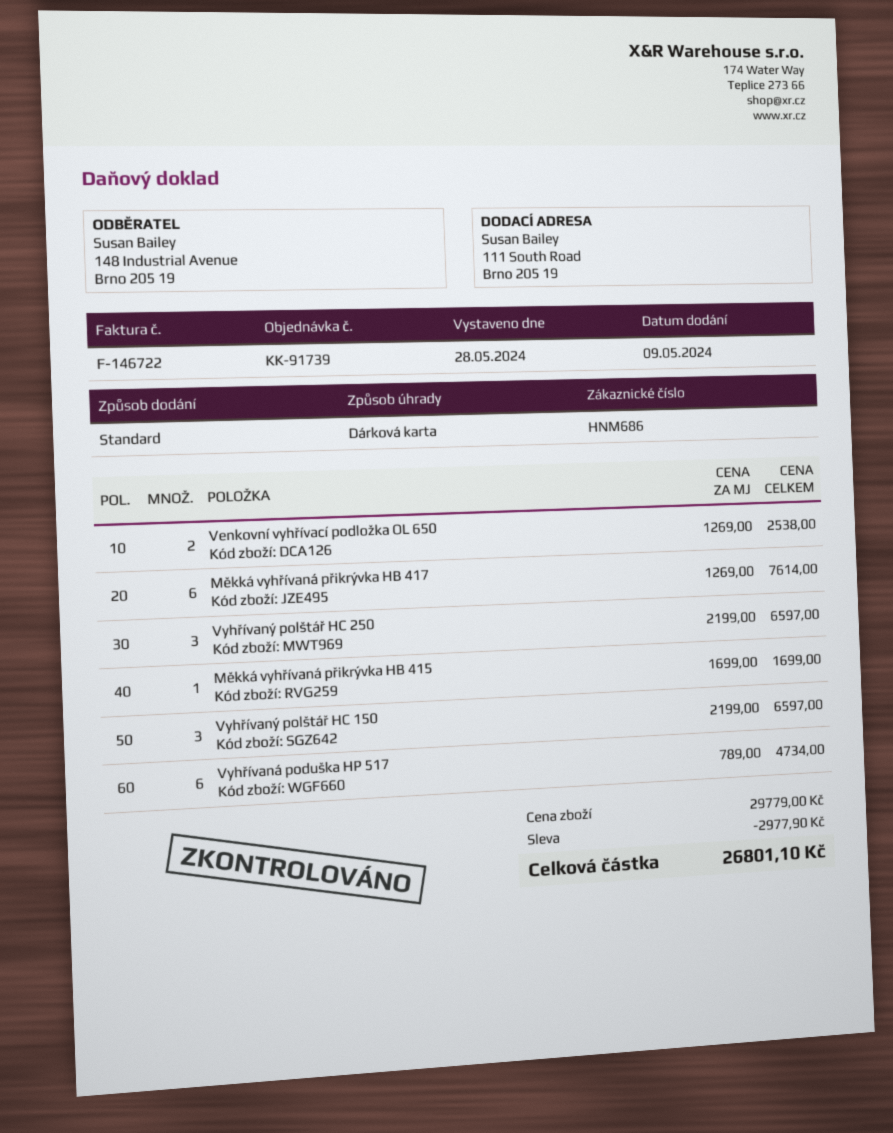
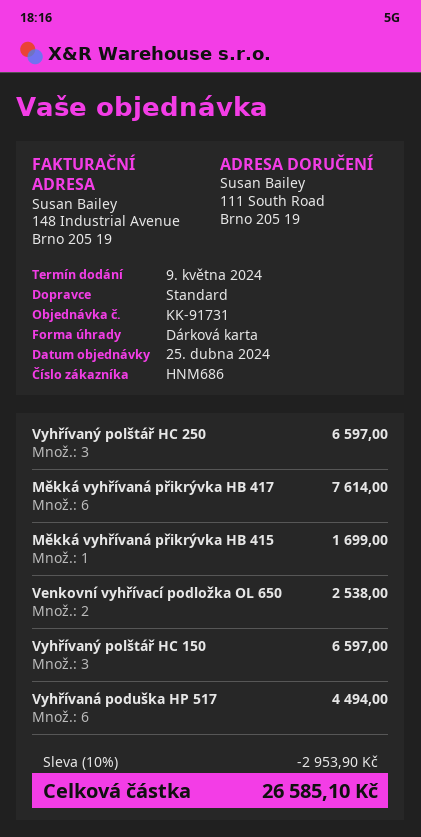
order number: KK-91739 -> KK-91731
Vyhřívaná poduška HP 517: 6 for 4734.00 -> 6 for 4494.00
discount: 2977.90 -> 2953.90
total: 26801.10 -> 26585.10

